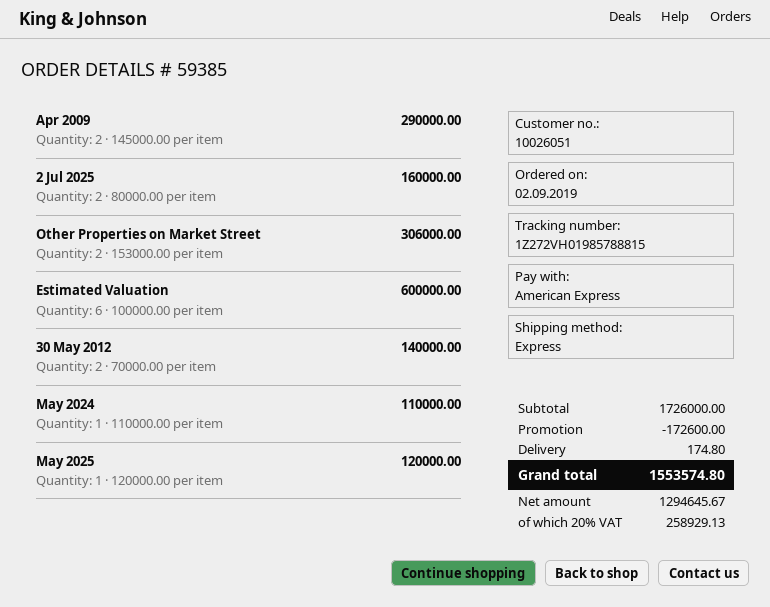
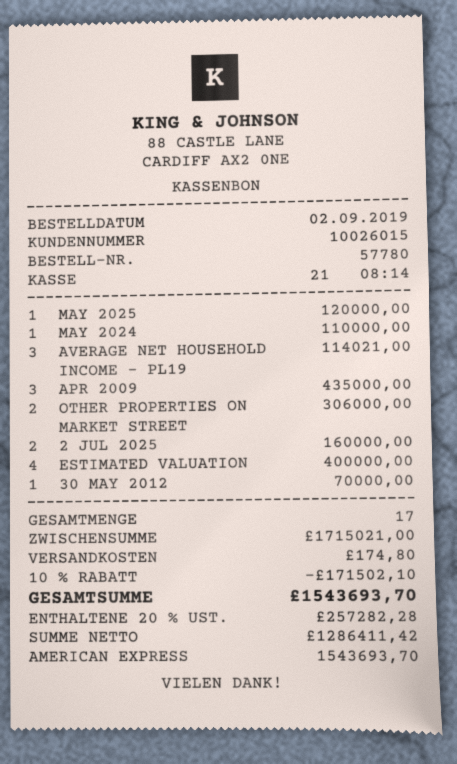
order number: 59385 -> 57780
customer number: 10026051 -> 10026015
Apr 2009: 2 for 290000.00 -> 3 for 435000.00
Estimated Valuation: 6 for 600000.00 -> 4 for 400000.00
30 May 2012: 2 for 140000.00 -> 1 for 70000.00
AVERAGE NET HOUSEHOLD INCOME - PL19: none -> 3 for 114021.00
subtotal: 1726000.00 -> 1715021.00
discount: 172600.00 -> 171502.10
net: 1294645.67 -> 1286411.42
tax: 20% = 258929.13 -> 20% = 257282.28
total: 1553574.80 -> 1543693.70

